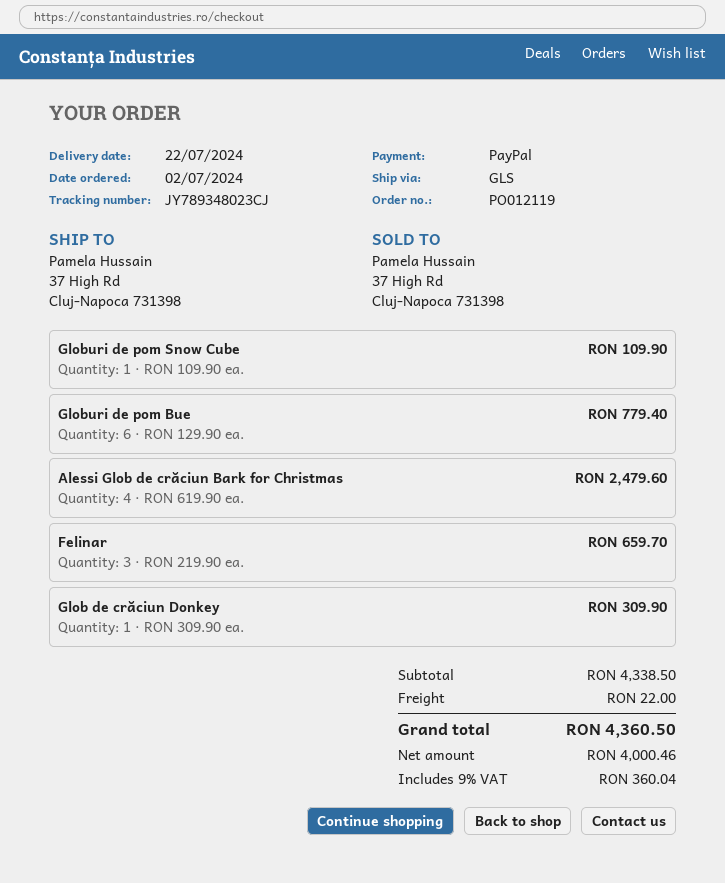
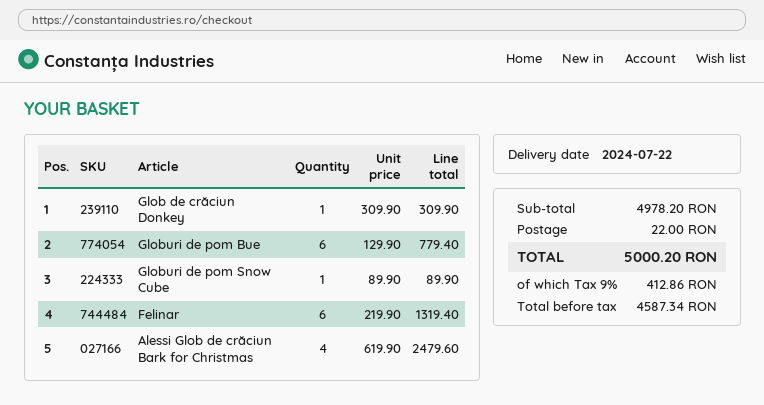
Globuri de pom Snow Cube: 1 x 109.90 = 109.90 -> 1 x 89.90 = 89.90
Felinar: 3 x 219.90 = 659.70 -> 6 x 219.90 = 1319.40
subtotal: 4338.50 -> 4978.20
net: 4000.46 -> 4587.34
tax: 9% = 360.04 -> 9% = 412.86
total: 4360.50 -> 5000.20

